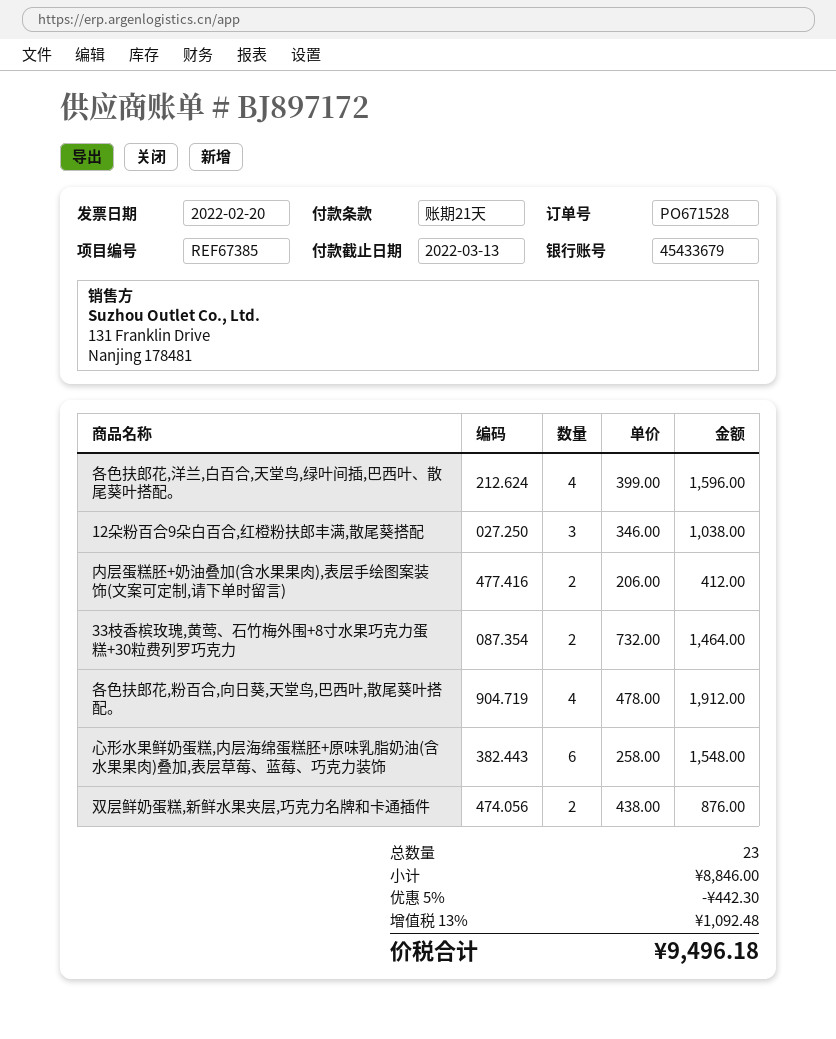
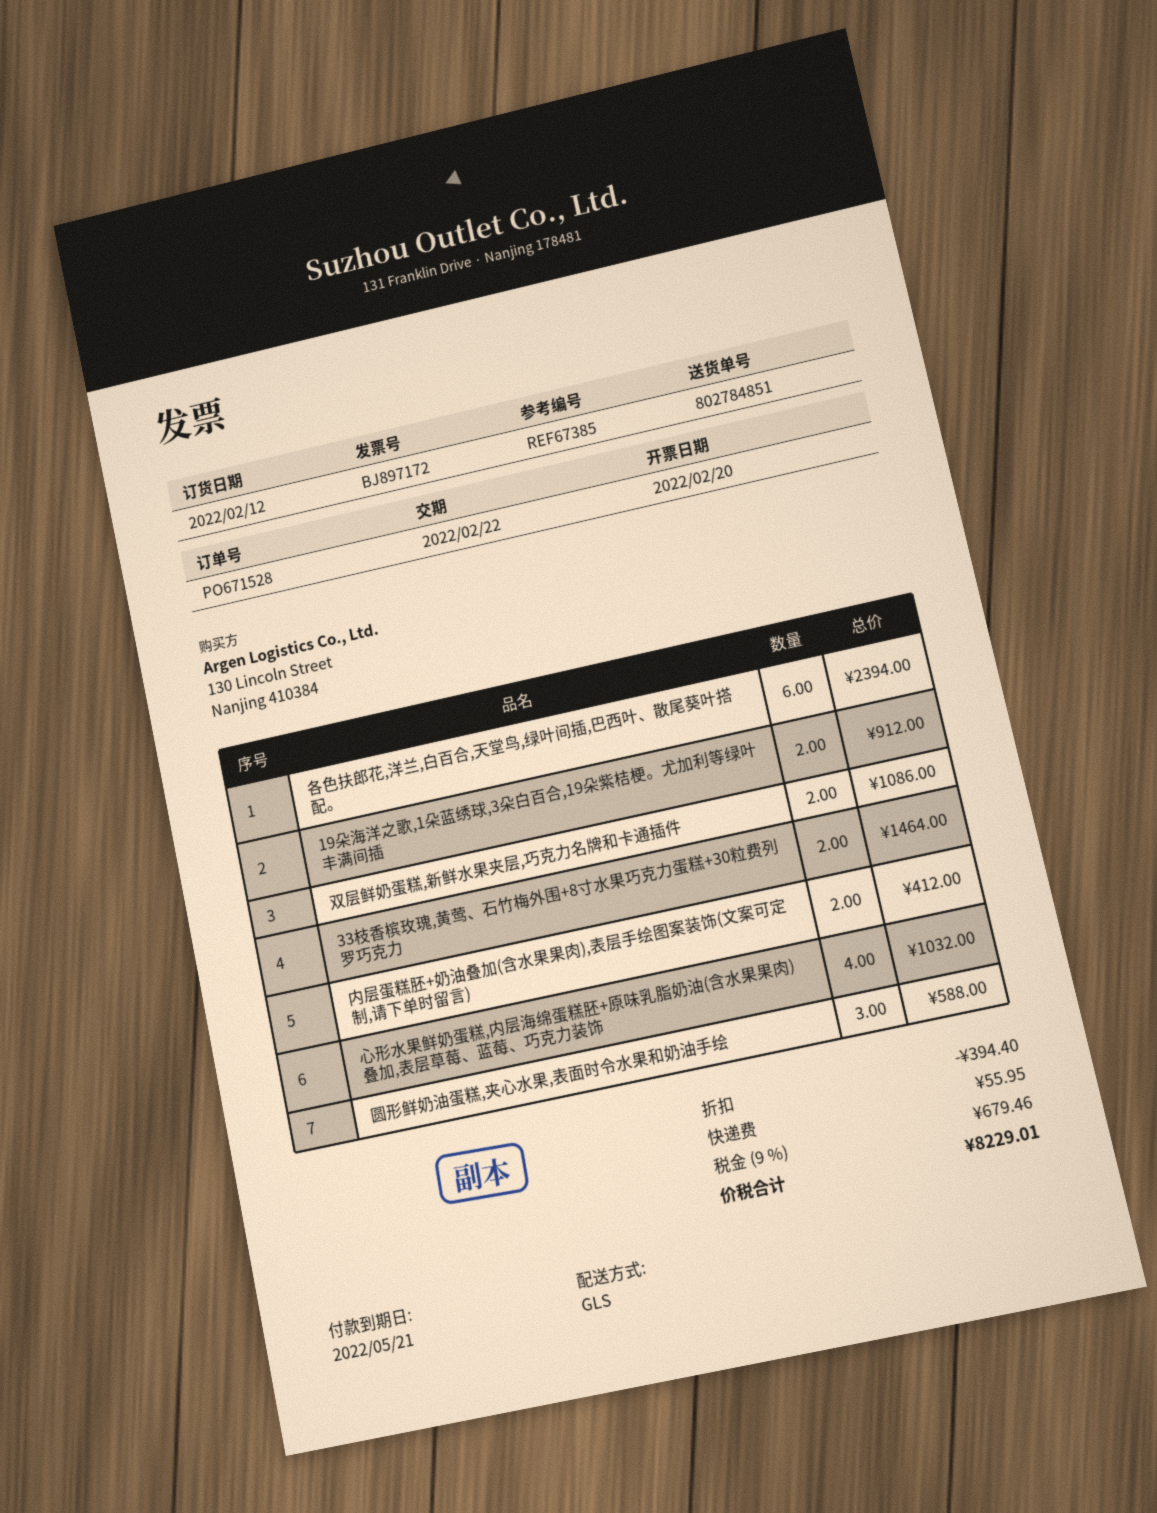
due date: 2022-03-13 -> 2022-05-21
各色扶郎花,洋兰,白百合,天堂鸟,绿叶间插,巴西叶、散尾葵叶搭配。: 4 for 1596.00 -> 6 for 2394.00
12朵粉百合9朵白百合,红橙粉扶郎丰满,散尾葵搭配: 3 for 1038.00 -> none
各色扶郎花,粉百合,向日葵,天堂鸟,巴西叶,散尾葵叶搭配。: 4 for 1912.00 -> none
心形水果鲜奶蛋糕,内层海绵蛋糕胚+原味乳脂奶油(含水果果肉)叠加,表层草莓、蓝莓、巧克力装饰: 6 for 1548.00 -> 4 for 1032.00
双层鲜奶蛋糕,新鲜水果夹层,巧克力名牌和卡通插件: 2 for 876.00 -> 2 for 1086.00
19朵海洋之歌,1朵蓝绣球,3朵白百合,19朵紫桔梗。尤加利等绿叶丰满间插: none -> 2 for 912.00
圆形鲜奶油蛋糕,夹心水果,表面时令水果和奶油手绘: none -> 3 for 588.00
discount: 442.30 -> 394.40
shipping: none -> 55.95
tax: 13% = 1092.48 -> 9% = 679.46
total: 9496.18 -> 8229.01

